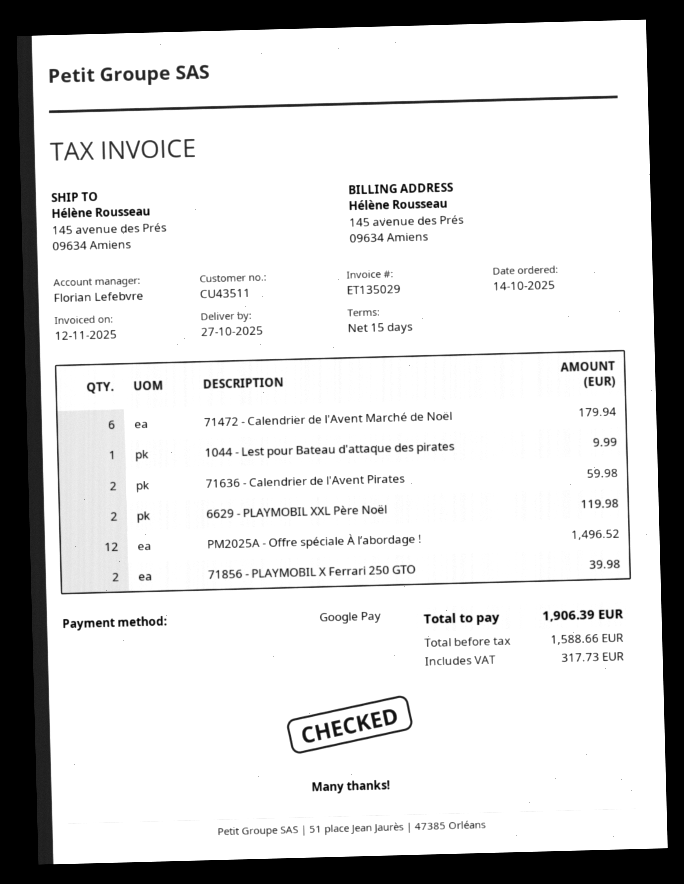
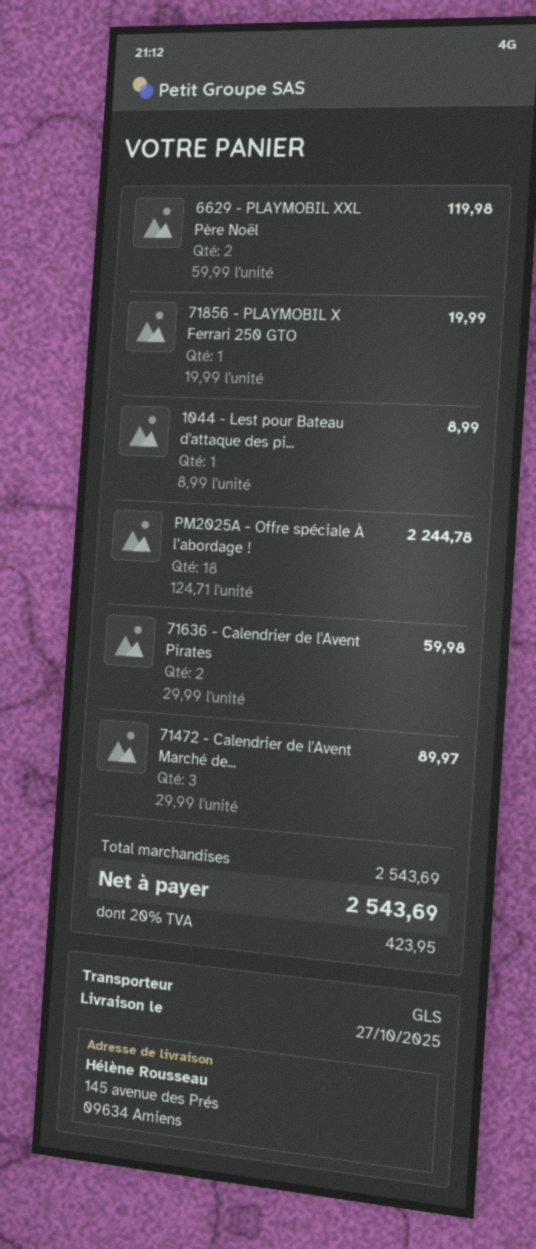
71472 - Calendrier de l'Avent Marché de Noël: 6 for 179.94 -> 3 for 89.97
1044 - Lest pour Bateau d'attaque des pirates: 1 for 9.99 -> 1 for 8.99
PM2025A - Offre spéciale À l’abordage !: 12 for 1496.52 -> 18 for 2244.78
71856 - PLAYMOBIL X Ferrari 250 GTO: 2 for 39.98 -> 1 for 19.99
tax: 317.73 -> 423.95
total: 1906.39 -> 2543.69

